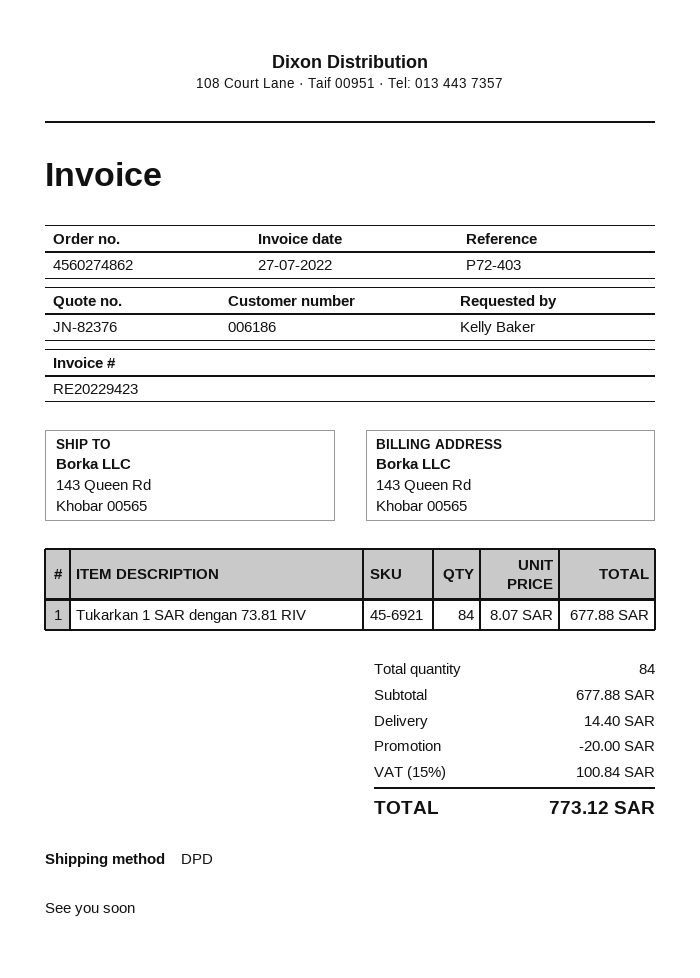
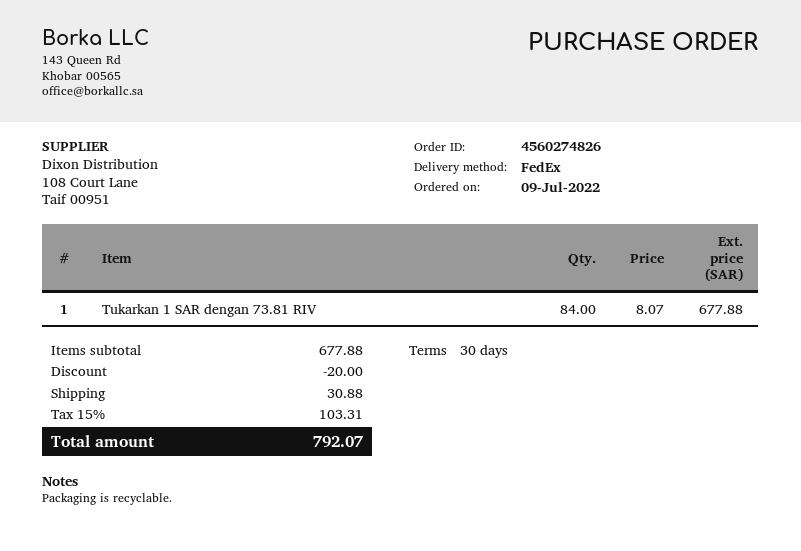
order number: 4560274862 -> 4560274826
shipping method: DPD -> FedEx
shipping: 14.40 -> 30.88
tax: 15% = 100.84 -> 15% = 103.31
total: 773.12 -> 792.07

